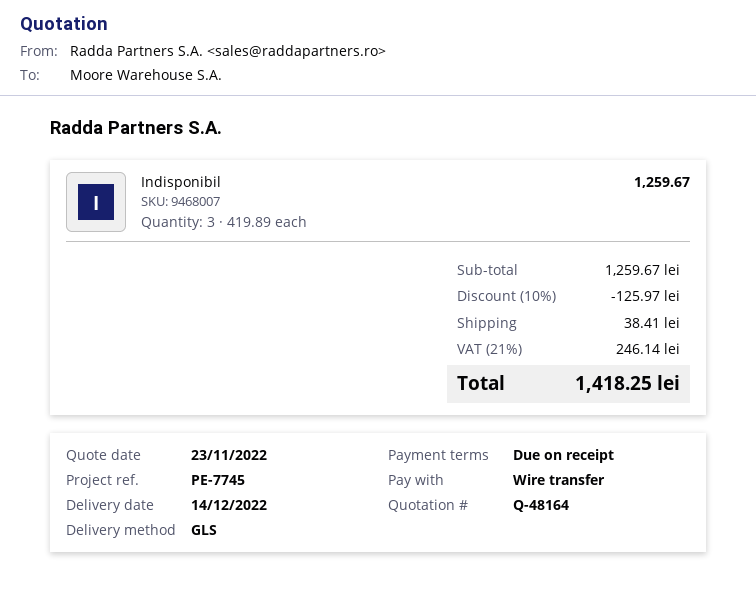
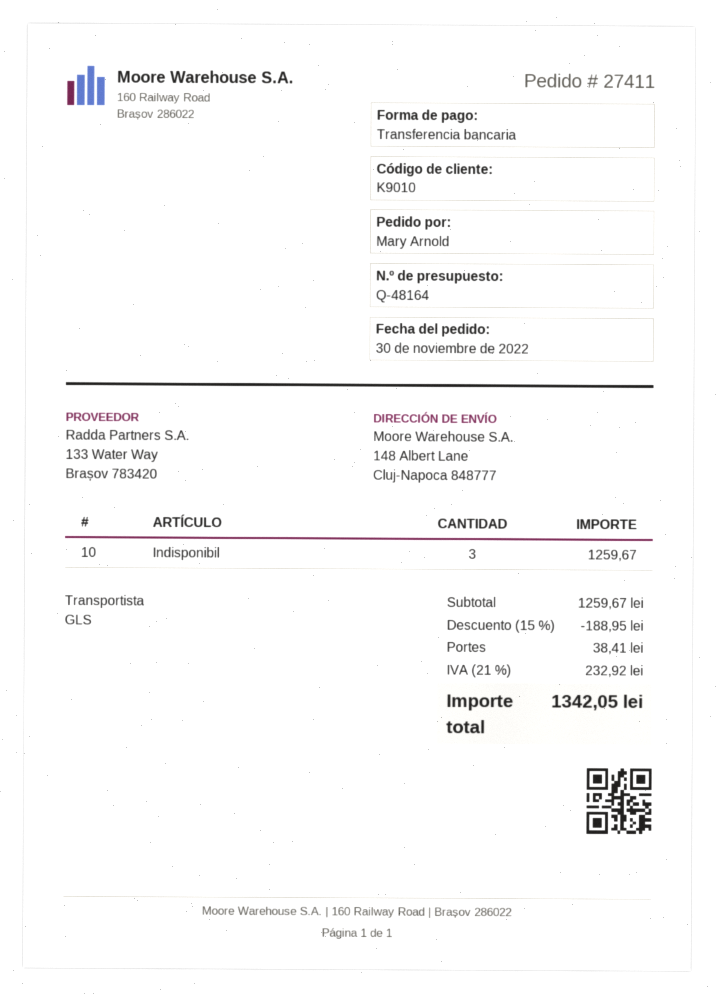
discount: 10% = 125.97 -> 15% = 188.95
tax: 21% = 246.14 -> 21% = 232.92
total: 1418.25 -> 1342.05

